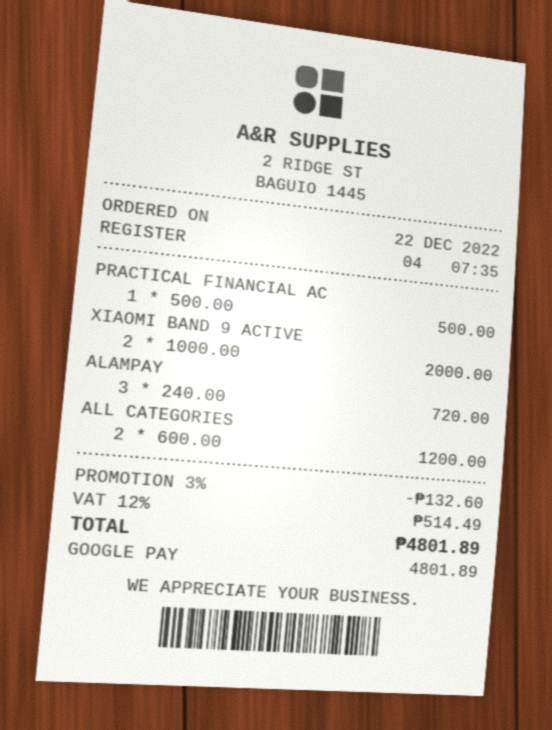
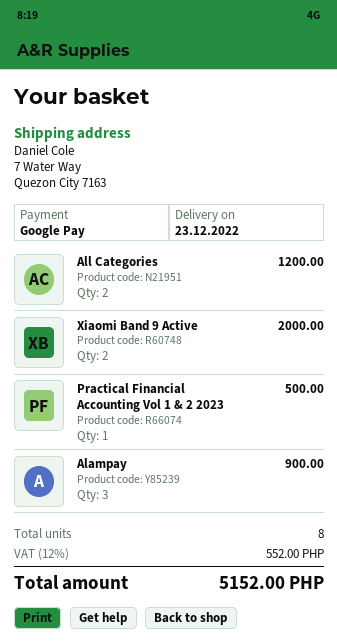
ALAMPAY: 3 for 720.00 -> 3 for 900.00
discount: 3% = 132.60 -> none
tax: 12% = 514.49 -> 12% = 552.00
total: 4801.89 -> 5152.00

